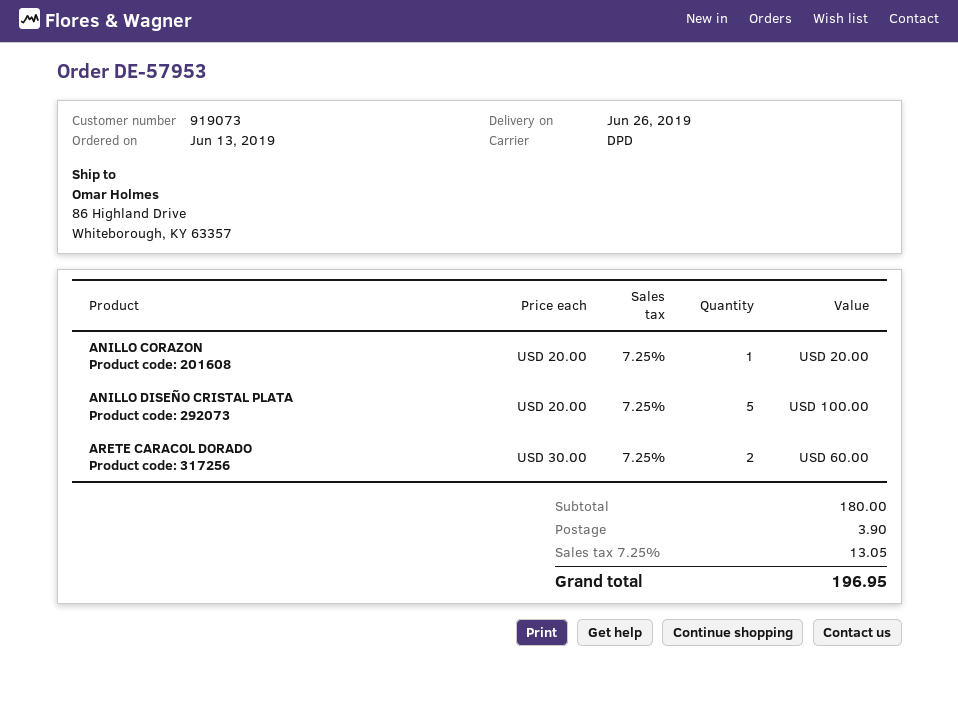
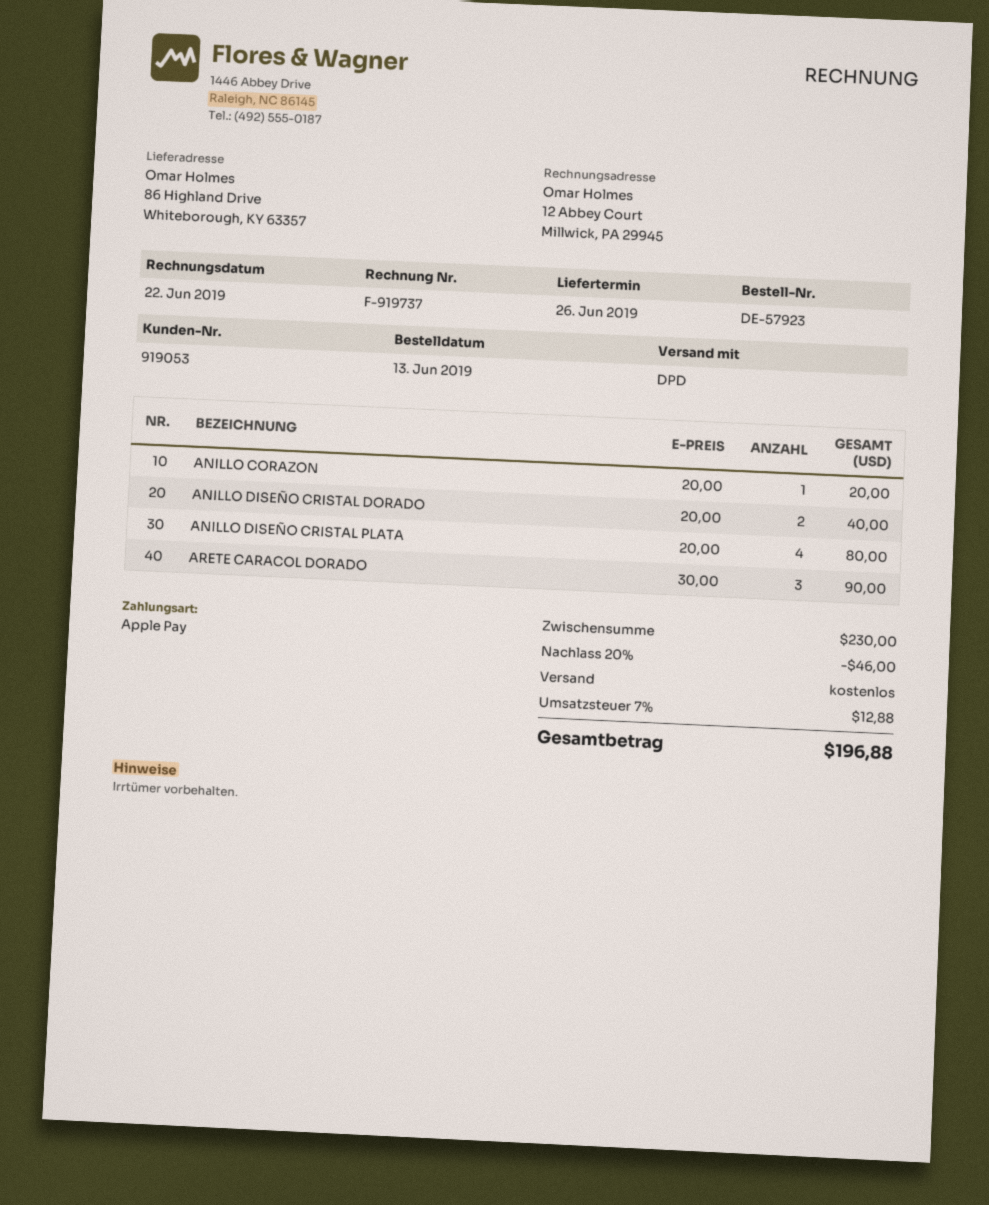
order number: DE-57953 -> DE-57923
customer number: 919073 -> 919053
ANILLO DISEÑO CRISTAL PLATA: 5 x 20.00 = 100.00 -> 4 x 20.00 = 80.00
ARETE CARACOL DORADO: 2 x 30.00 = 60.00 -> 3 x 30.00 = 90.00
ANILLO DISEÑO CRISTAL DORADO: none -> 2 x 20.00 = 40.00
subtotal: 180.00 -> 230.00
discount: none -> 20% = 46.00
shipping: 3.90 -> 0.00
tax: 7.25% = 13.05 -> 7% = 12.88
total: 196.95 -> 196.88

